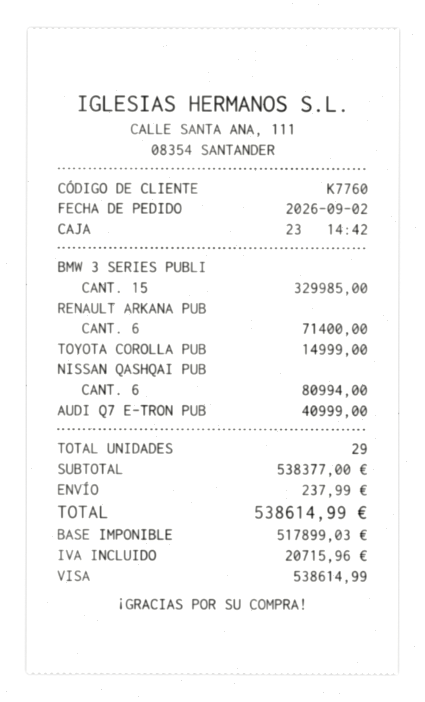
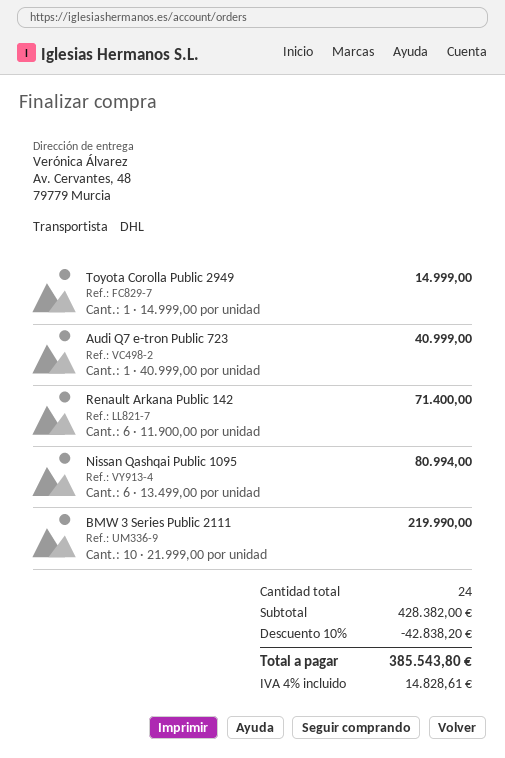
BMW 3 SERIES PUBLI: 15 for 329985.00 -> 10 for 219990.00
total quantity: 29 -> 24
subtotal: 538377.00 -> 428382.00
discount: none -> 10% = 42838.20
shipping: 237.99 -> none
tax: 20715.96 -> 14828.61
total: 538614.99 -> 385543.80

